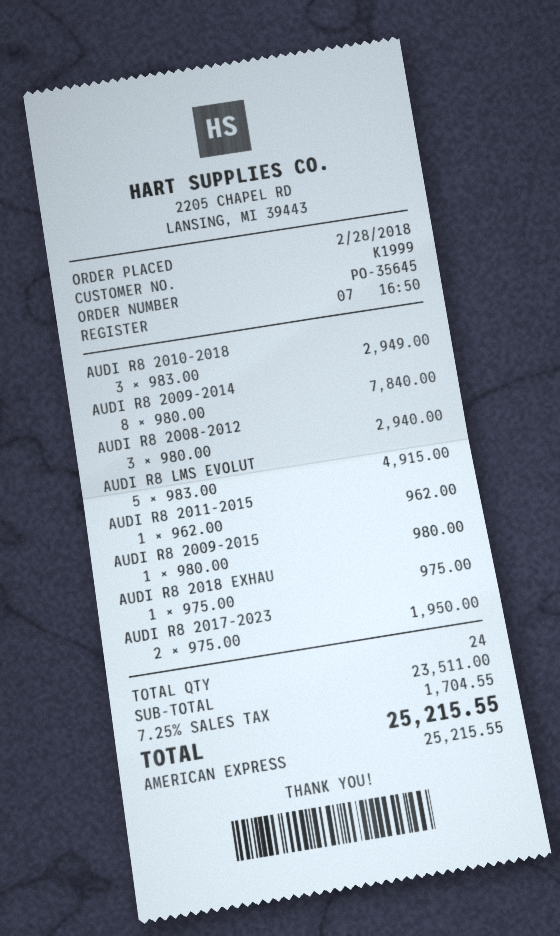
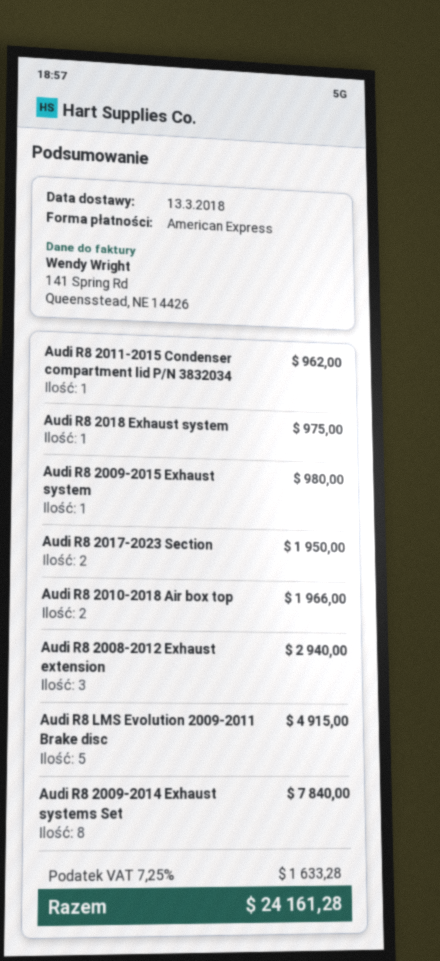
AUDI R8 2010-2018: 3 for 2949.00 -> 2 for 1966.00
tax: 7.25% = 1704.55 -> 7.25% = 1633.28
total: 25215.55 -> 24161.28

